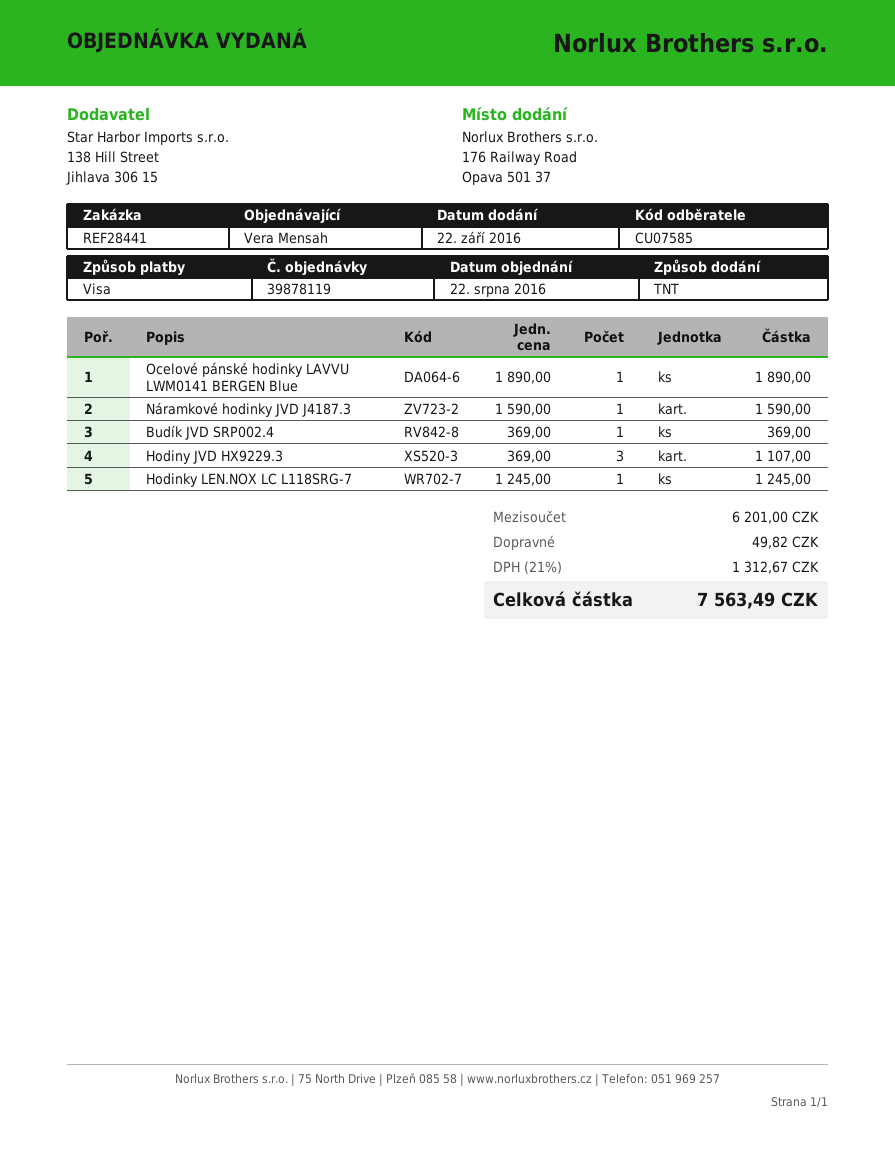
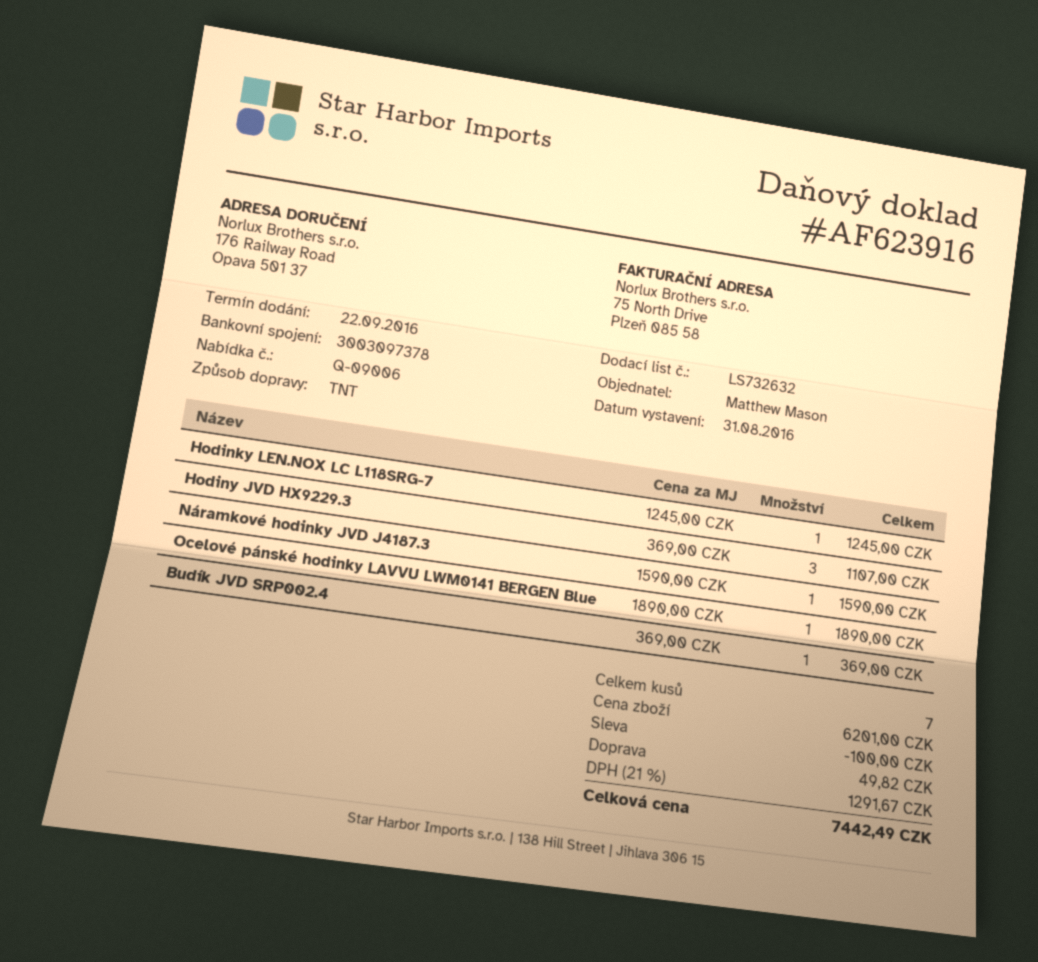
ordered by: Vera Mensah -> Matthew Mason
discount: none -> 100.00
tax: 21% = 1312.67 -> 21% = 1291.67
total: 7563.49 -> 7442.49

